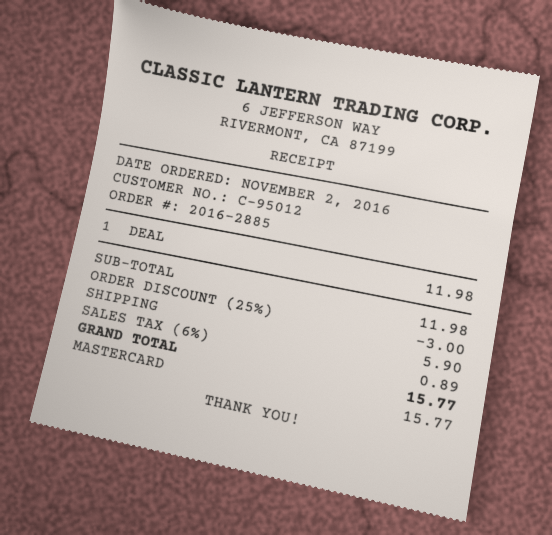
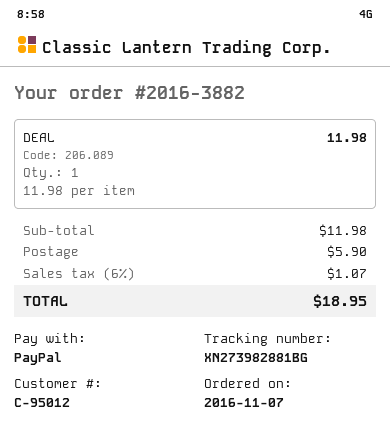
order number: 2016-2885 -> 2016-3882
order date: 2016-11-02 -> 2016-11-07
payment method: Mastercard -> PayPal
discount: 25% = 3.00 -> none
tax: 6% = 0.89 -> 6% = 1.07
total: 15.77 -> 18.95

